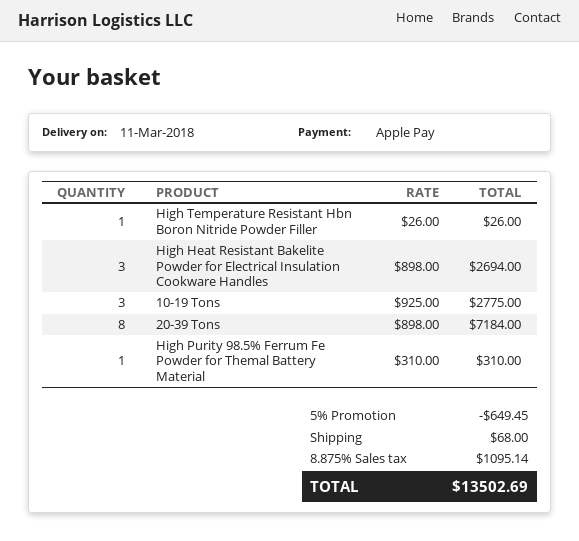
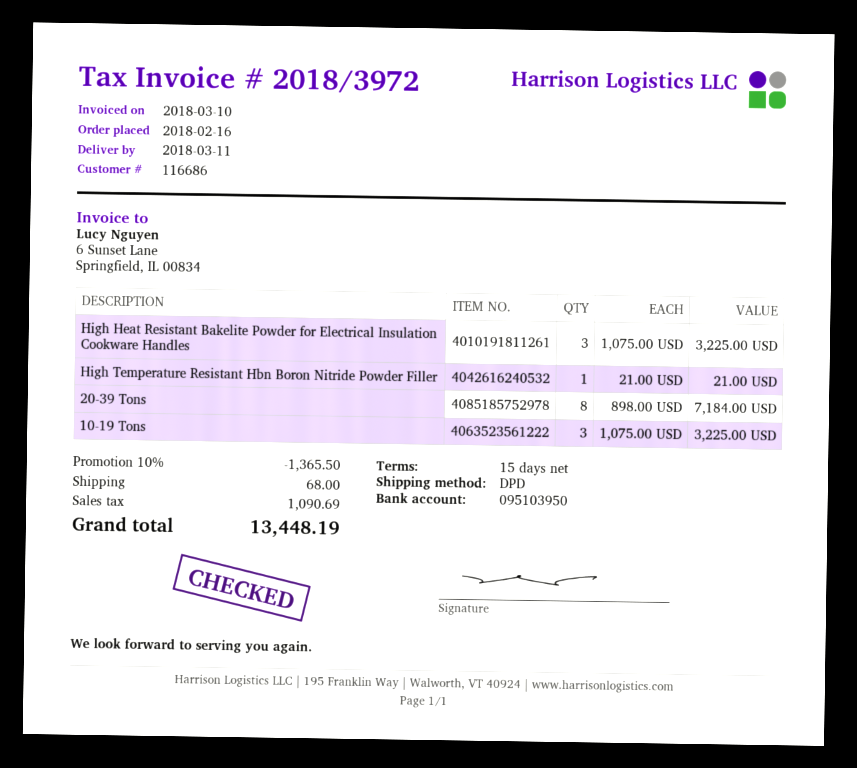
High Temperature Resistant Hbn Boron Nitride Powder Filler: 1 x 26.00 = 26.00 -> 1 x 21.00 = 21.00
High Heat Resistant Bakelite Powder for Electrical Insulation Cookware Handles: 3 x 898.00 = 2694.00 -> 3 x 1075.00 = 3225.00
10-19 Tons: 3 x 925.00 = 2775.00 -> 3 x 1075.00 = 3225.00
High Purity 98.5% Ferrum Fe Powder for Themal Battery Material: 1 x 310.00 = 310.00 -> none
discount: 5% = 649.45 -> 10% = 1365.50
tax: 1095.14 -> 1090.69
total: 13502.69 -> 13448.19

